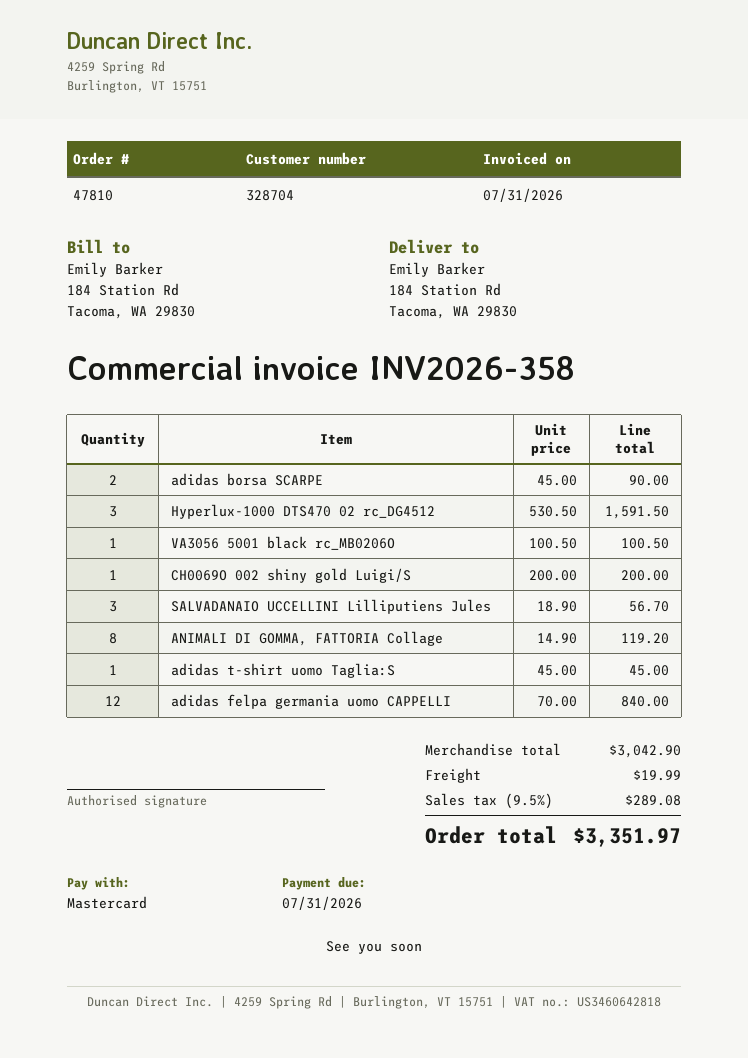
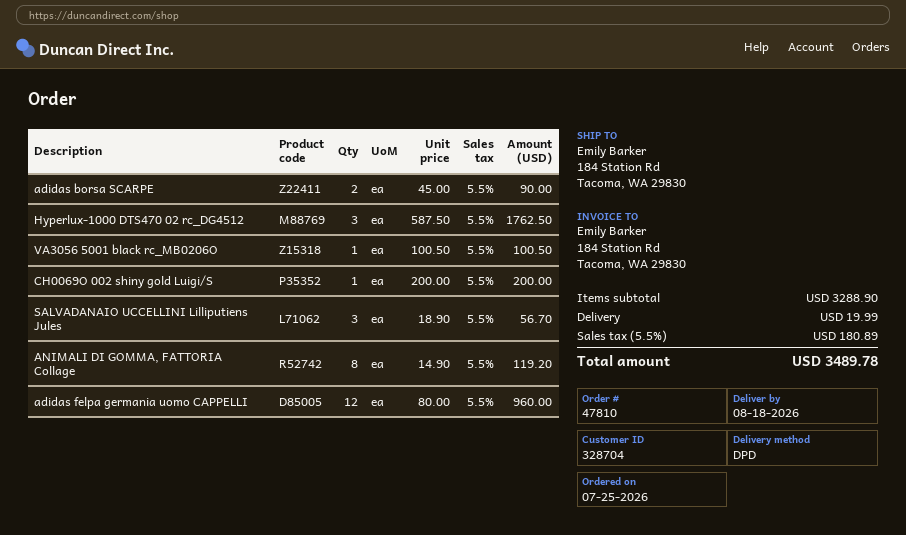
Hyperlux-1000 DTS470 02 rc_DG4512: 3 x 530.50 = 1591.50 -> 3 x 587.50 = 1762.50
adidas t-shirt uomo Taglia:S: 1 x 45.00 = 45.00 -> none
adidas felpa germania uomo CAPPELLI: 12 x 70.00 = 840.00 -> 12 x 80.00 = 960.00
subtotal: 3042.90 -> 3288.90
tax: 9.5% = 289.08 -> 5.5% = 180.89
total: 3351.97 -> 3489.78

